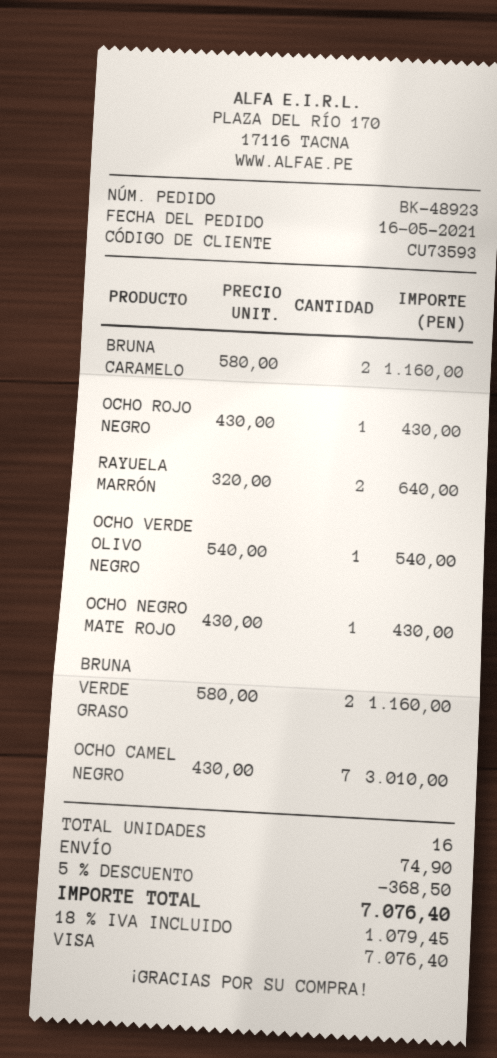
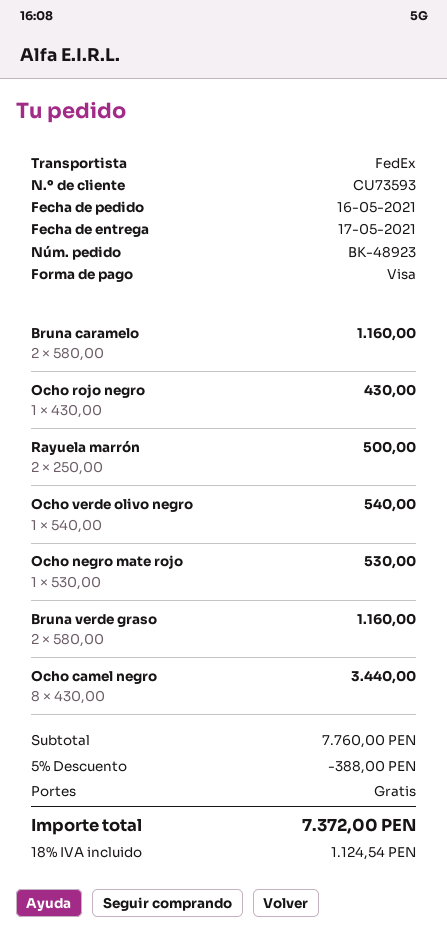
RAYUELA MARRÓN: 2 x 320.00 = 640.00 -> 2 x 250.00 = 500.00
OCHO NEGRO MATE ROJO: 1 x 430.00 = 430.00 -> 1 x 530.00 = 530.00
OCHO CAMEL NEGRO: 7 x 430.00 = 3010.00 -> 8 x 430.00 = 3440.00
discount: 5% = 368.50 -> 5% = 388.00
shipping: 74.90 -> 0.00
tax: 18% = 1079.45 -> 18% = 1124.54
total: 7076.40 -> 7372.00

